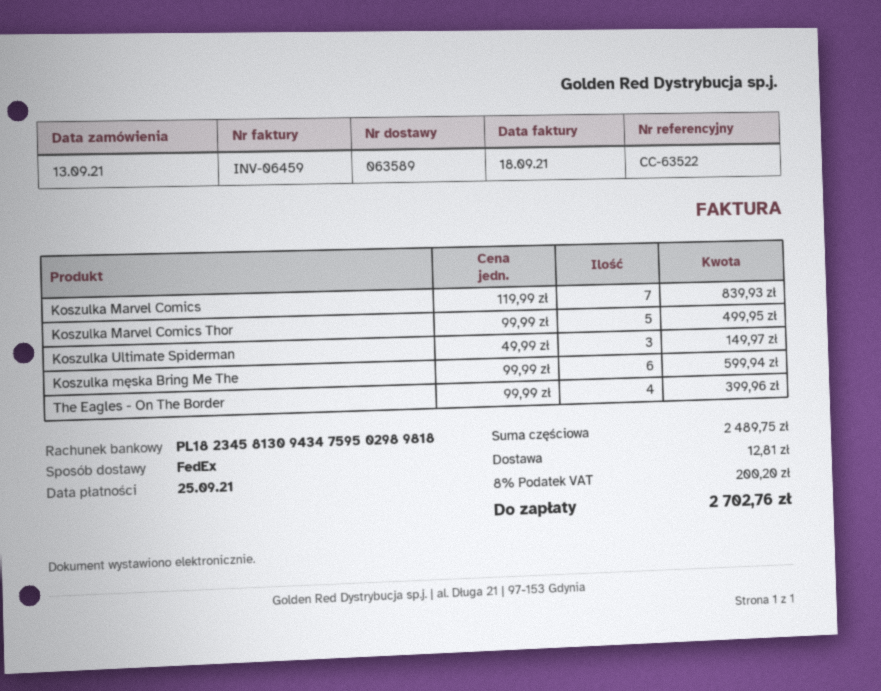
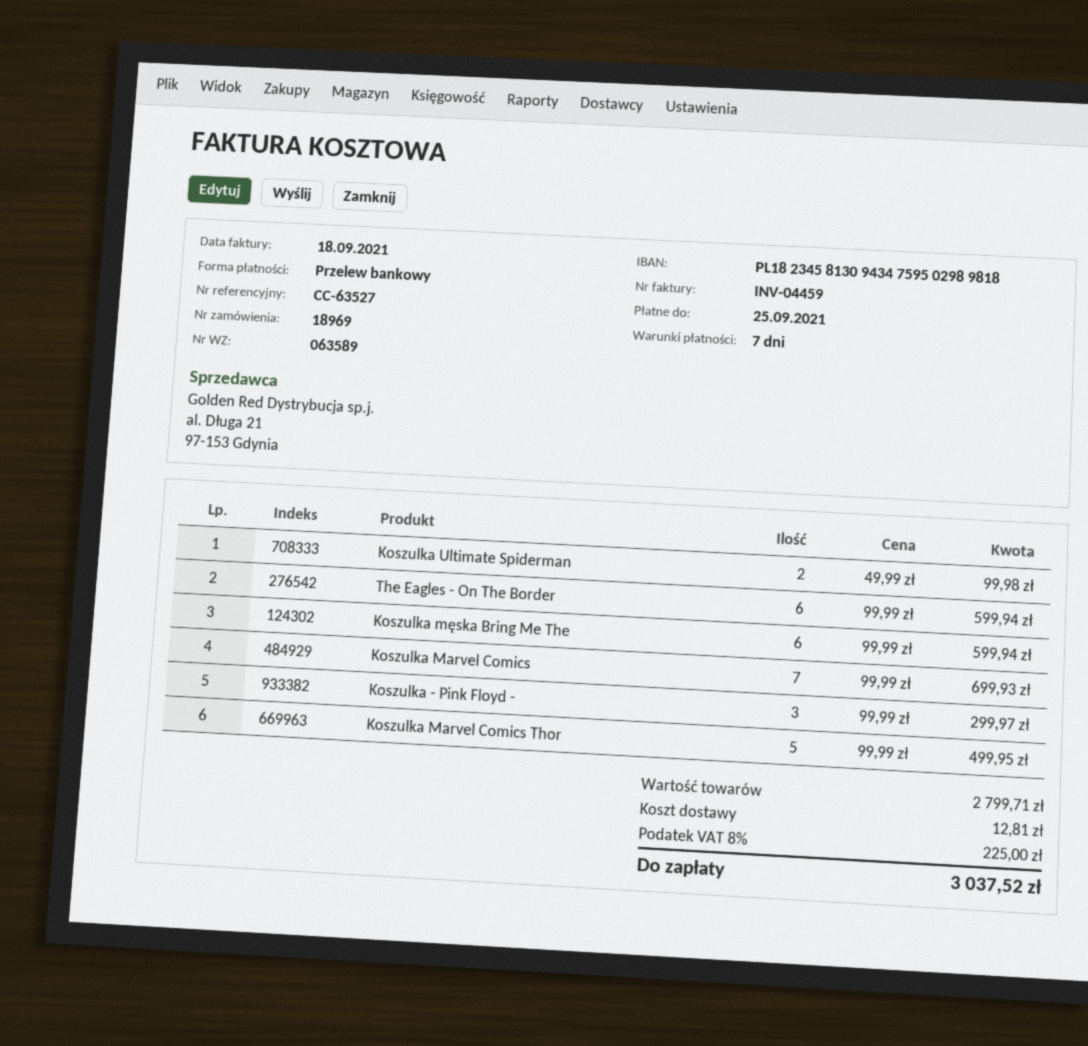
invoice number: INV-06459 -> INV-04459
reference: CC-63522 -> CC-63527
Koszulka Marvel Comics: 7 x 119.99 = 839.93 -> 7 x 99.99 = 699.93
Koszulka Ultimate Spiderman: 3 x 49.99 = 149.97 -> 2 x 49.99 = 99.98
The Eagles - On The Border: 4 x 99.99 = 399.96 -> 6 x 99.99 = 599.94
Koszulka - Pink Floyd -: none -> 3 x 99.99 = 299.97
subtotal: 2489.75 -> 2799.71
tax: 8% = 200.20 -> 8% = 225.00
total: 2702.76 -> 3037.52

